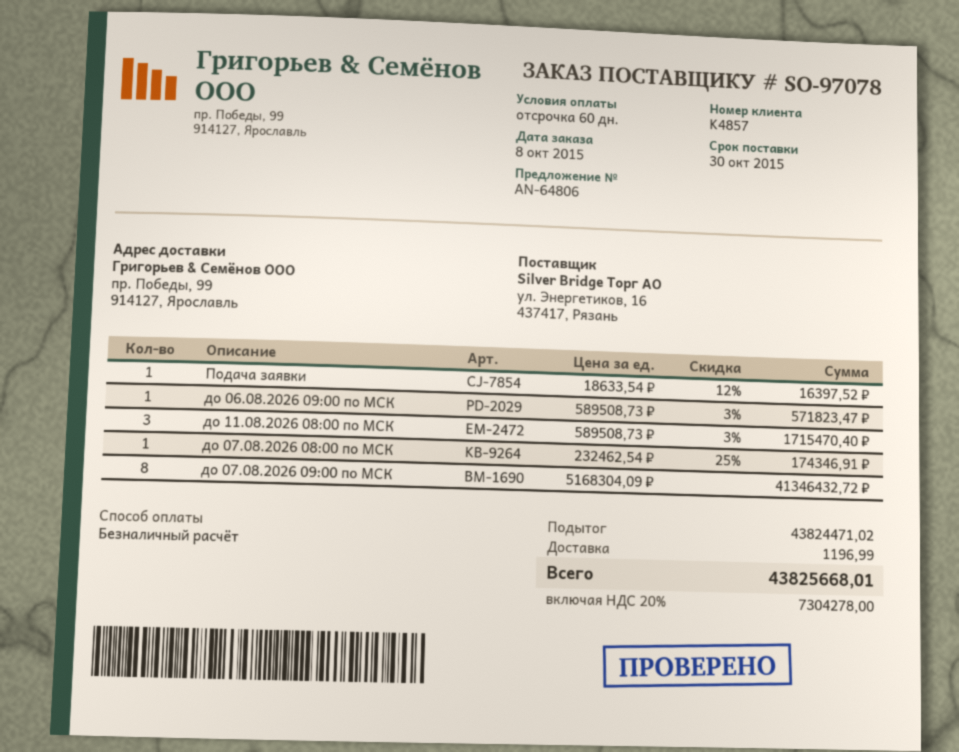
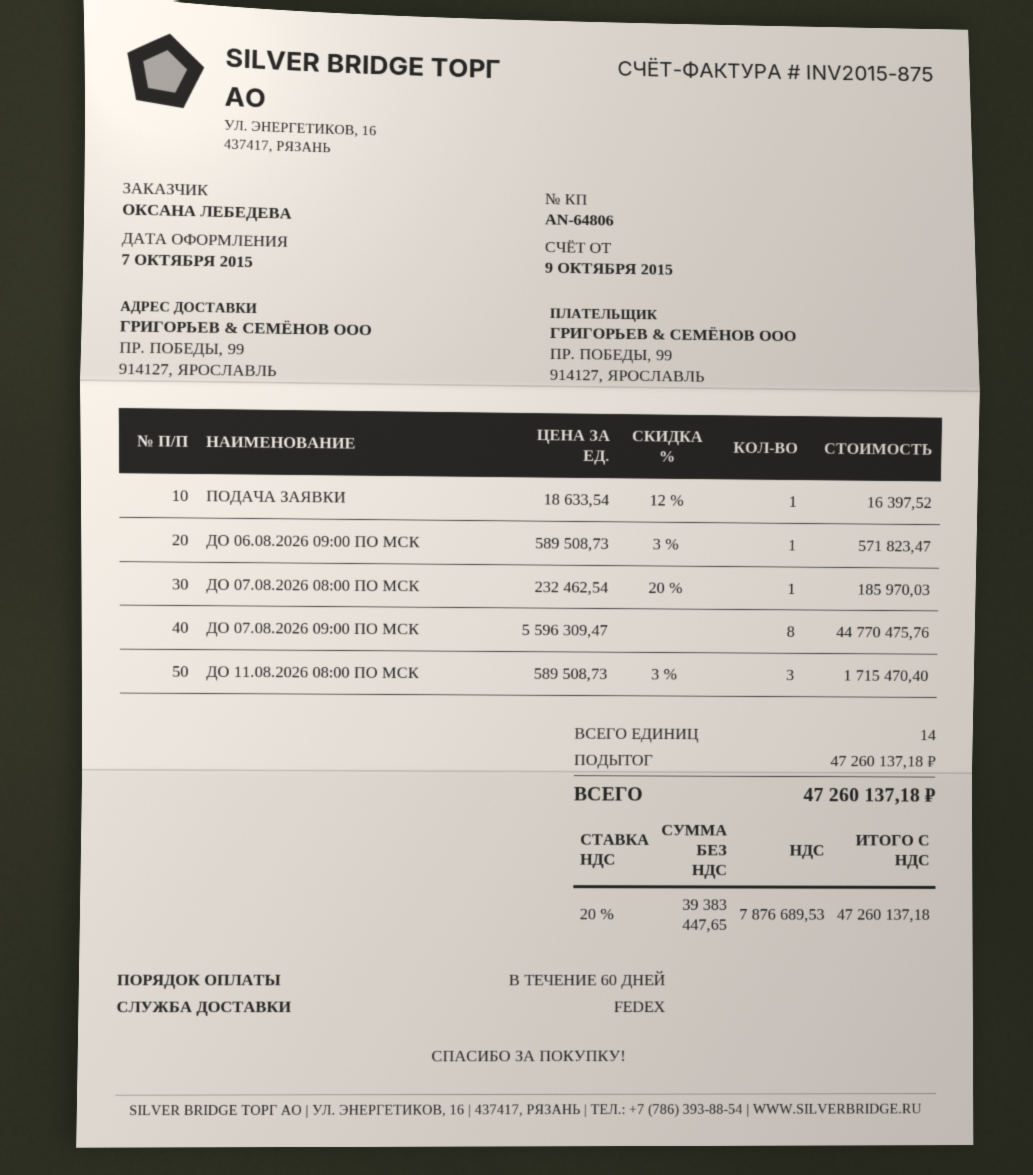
order date: 2015-10-08 -> 2015-10-07
до 07.08.2026 08:00 по МСК: 1 x 232462.54 - 25% = 174346.91 -> 1 x 232462.54 - 20% = 185970.03
до 07.08.2026 09:00 по МСК: 8 x 5168304.09 = 41346432.72 -> 8 x 5596309.47 = 44770475.76
subtotal: 43824471.02 -> 47260137.18
shipping: 1196.99 -> none
tax: 20% = 7304278.00 -> 20% = 7876689.53
total: 43825668.01 -> 47260137.18

